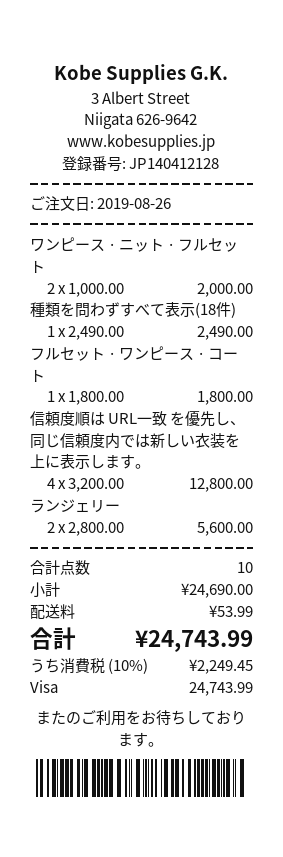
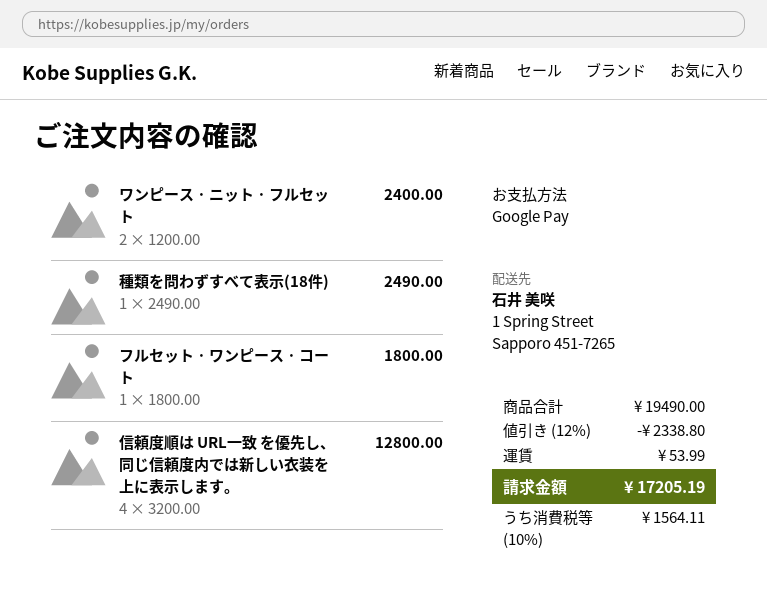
payment method: Visa -> Google Pay
ワンピース · ニット · フルセット: 2 x 1000.00 = 2000.00 -> 2 x 1200.00 = 2400.00
ランジェリー: 2 x 2800.00 = 5600.00 -> none
subtotal: 24690.00 -> 19490.00
discount: none -> 12% = 2338.80
tax: 10% = 2249.45 -> 10% = 1564.11
total: 24743.99 -> 17205.19

